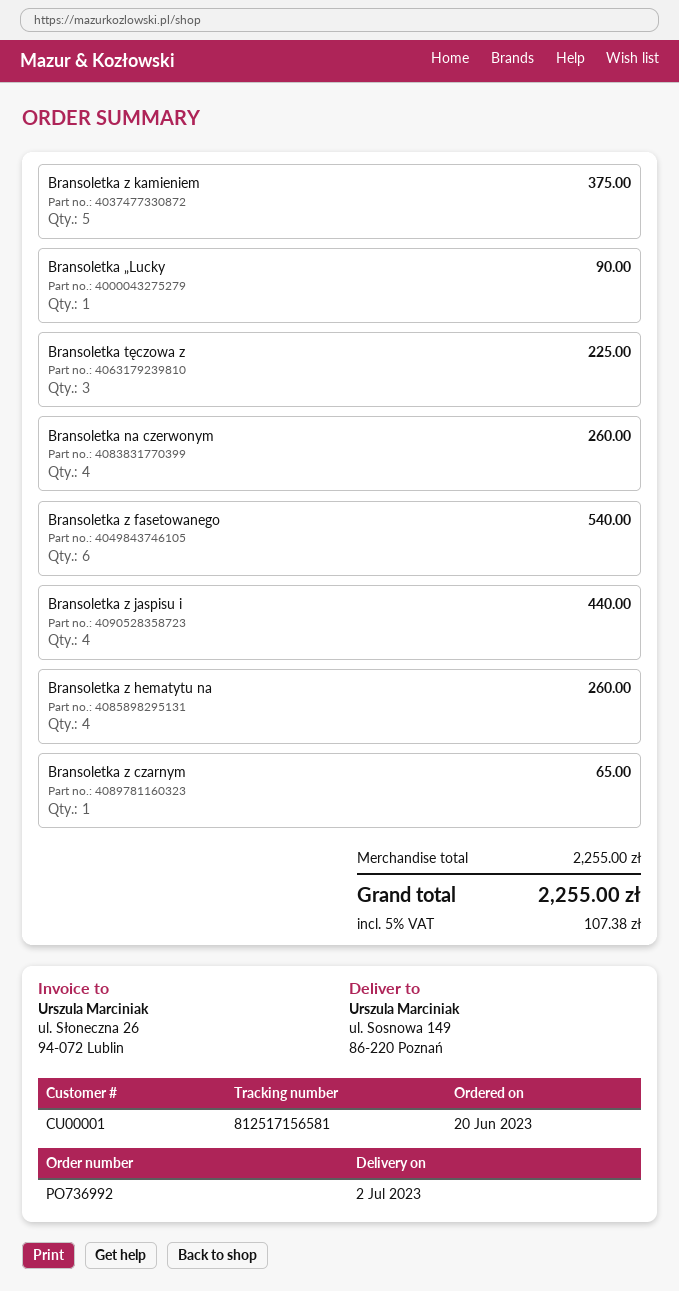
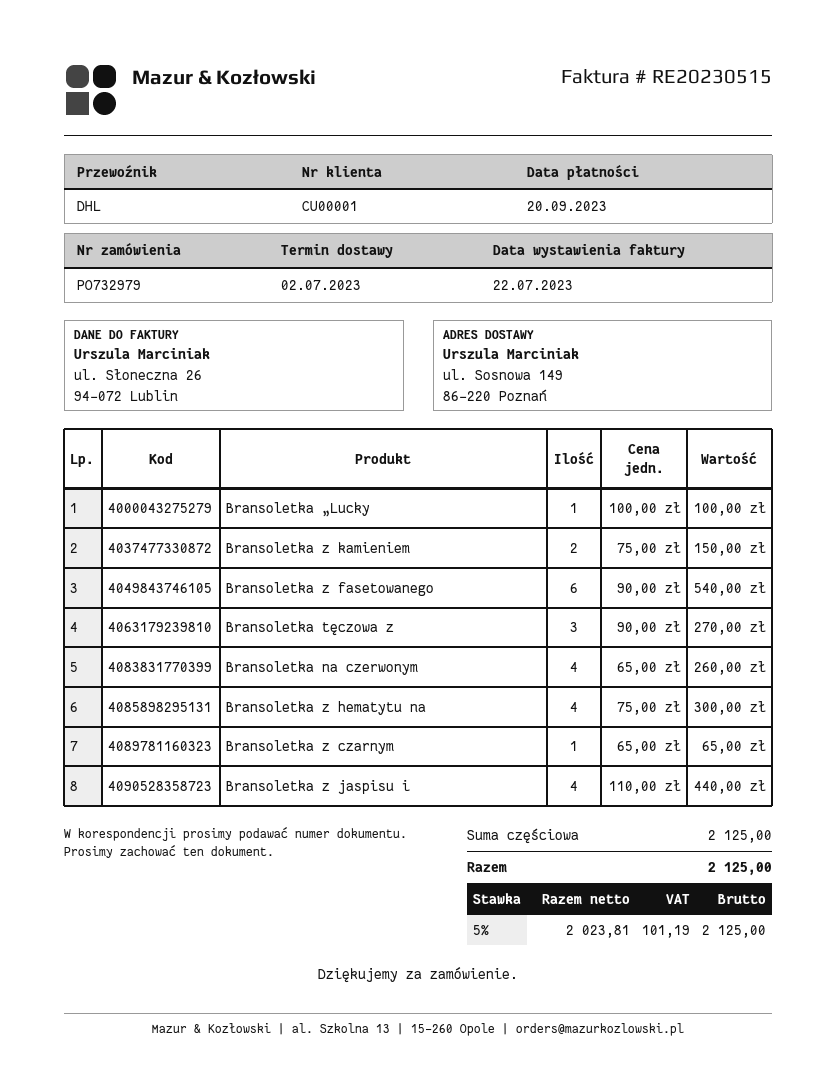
order number: PO736992 -> PO732979
Bransoletka z kamieniem: 5 for 375.00 -> 2 for 150.00
Bransoletka „Lucky: 1 for 90.00 -> 1 for 100.00
Bransoletka tęczowa z: 3 for 225.00 -> 3 for 270.00
Bransoletka z hematytu na: 4 for 260.00 -> 4 for 300.00
subtotal: 2255.00 -> 2125.00
tax: 5% = 107.38 -> 5% = 101.19
total: 2255.00 -> 2125.00

